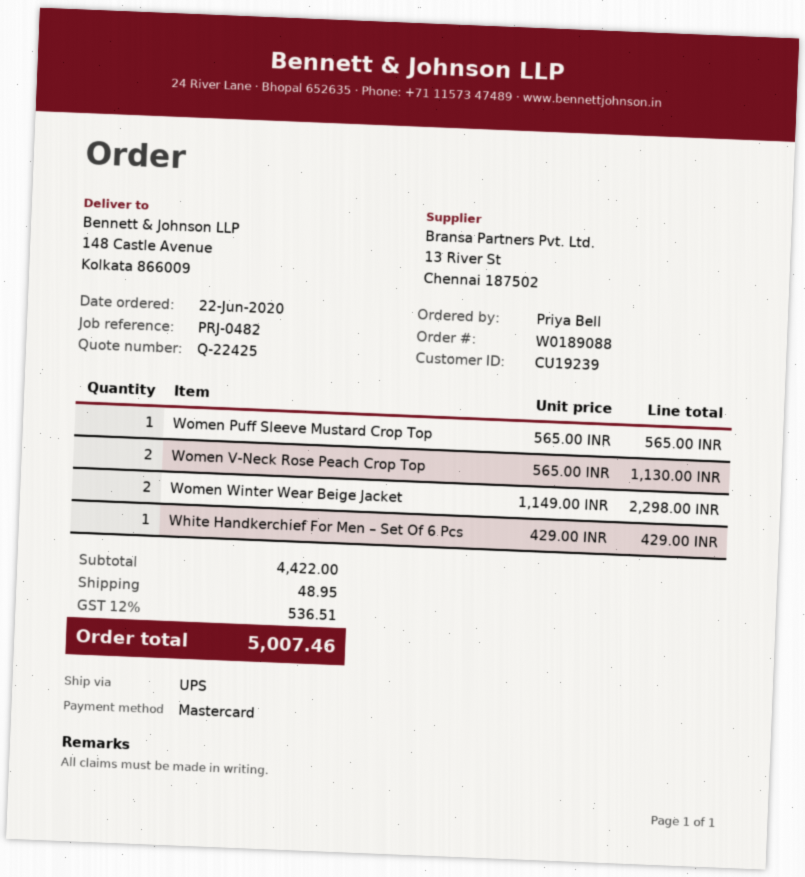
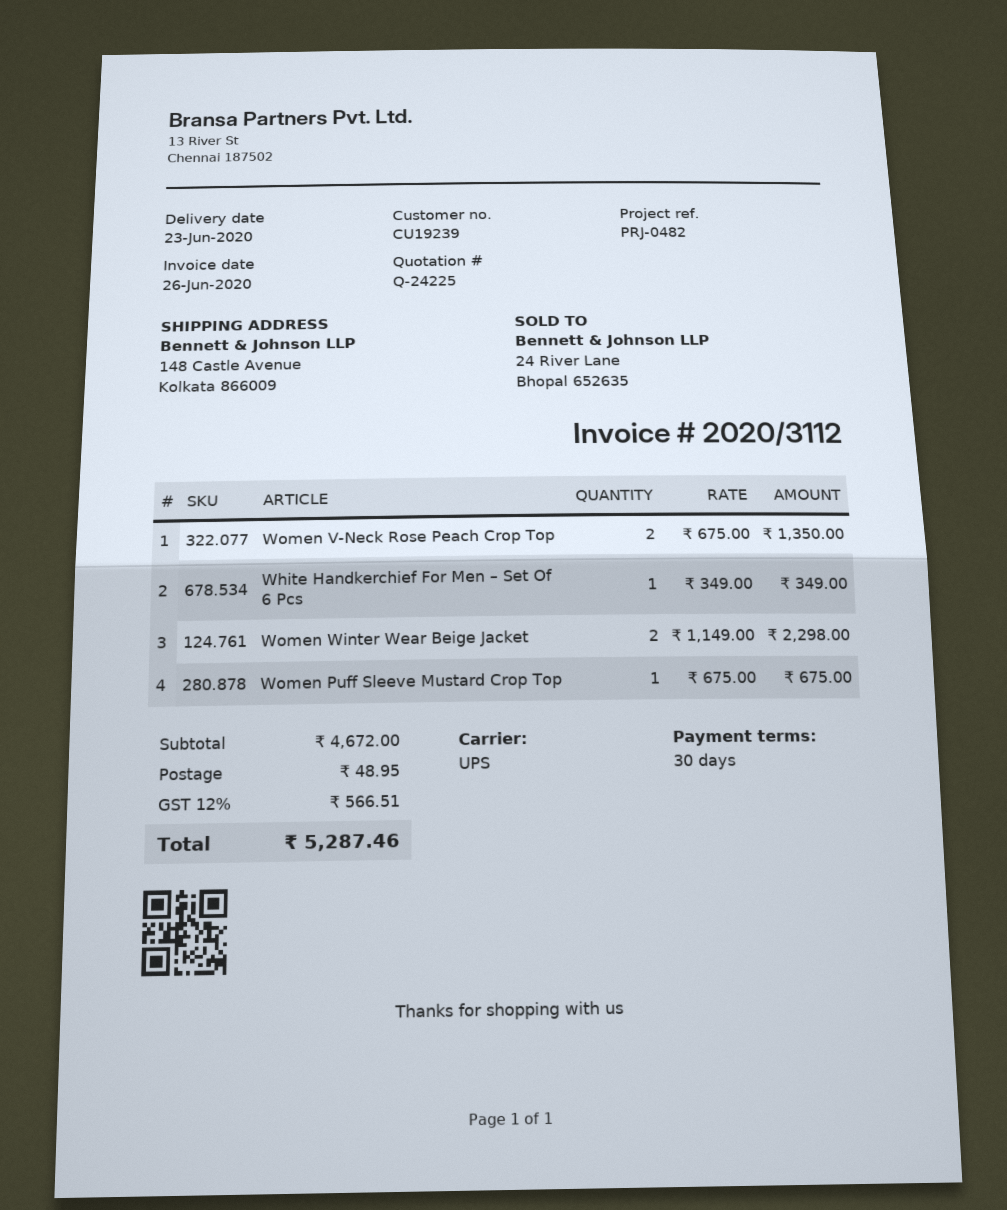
quote number: Q-22425 -> Q-24225
Women Puff Sleeve Mustard Crop Top: 1 x 565.00 = 565.00 -> 1 x 675.00 = 675.00
Women V-Neck Rose Peach Crop Top: 2 x 565.00 = 1130.00 -> 2 x 675.00 = 1350.00
White Handkerchief For Men – Set Of 6 Pcs: 1 x 429.00 = 429.00 -> 1 x 349.00 = 349.00
subtotal: 4422.00 -> 4672.00
tax: 12% = 536.51 -> 12% = 566.51
total: 5007.46 -> 5287.46

